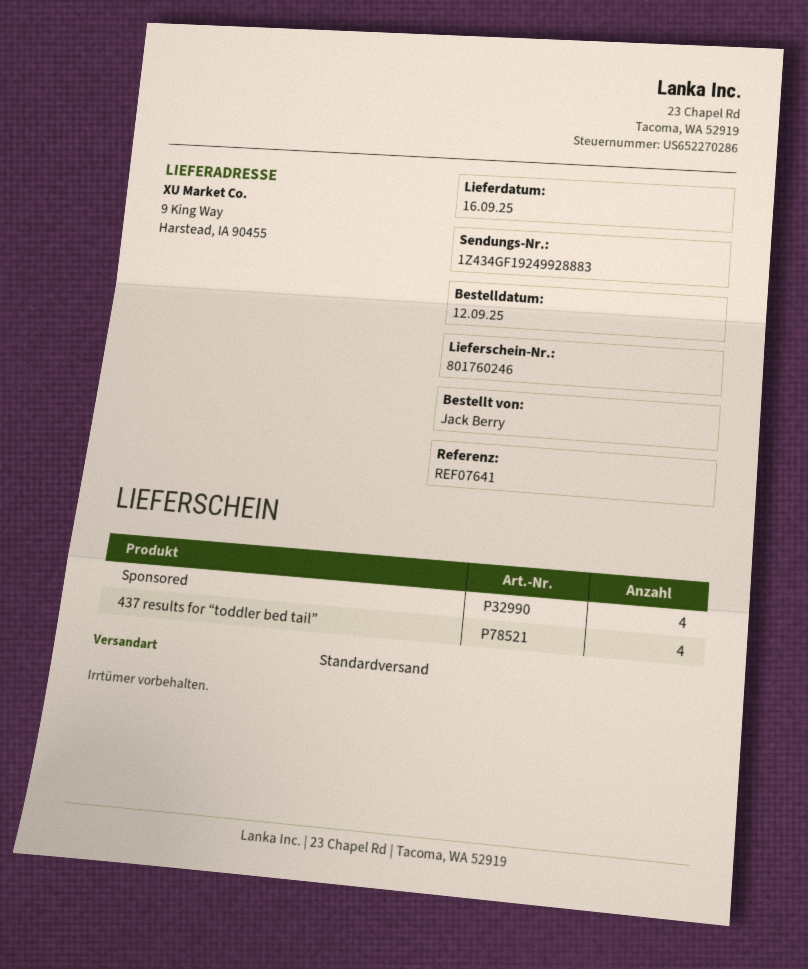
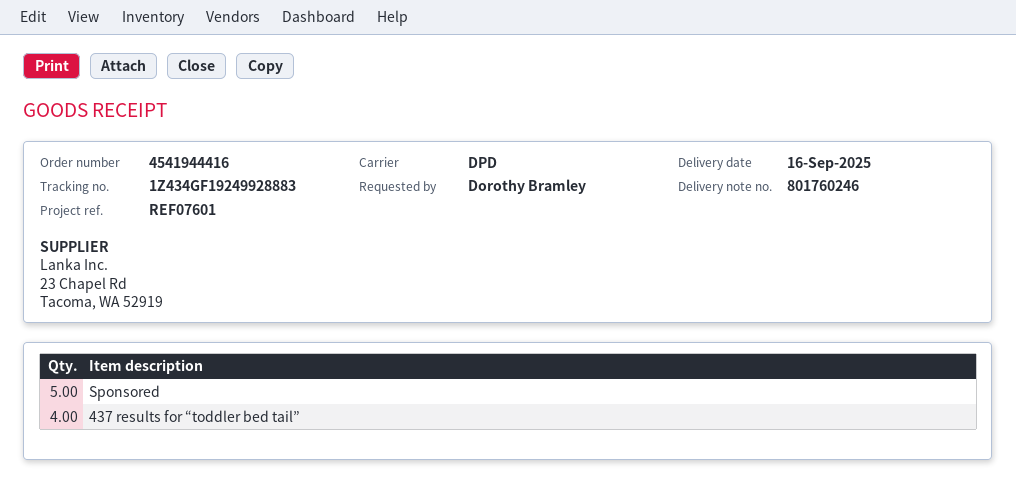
reference: REF07641 -> REF07601
ordered by: Jack Berry -> Dorothy Bramley
shipping method: standard -> DPD
Sponsored: 4 -> 5

